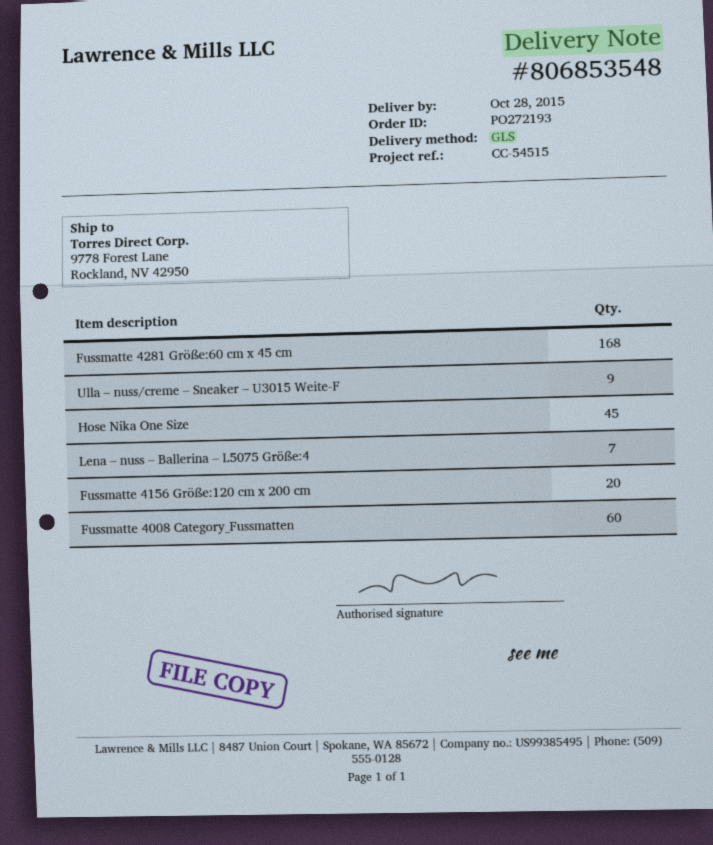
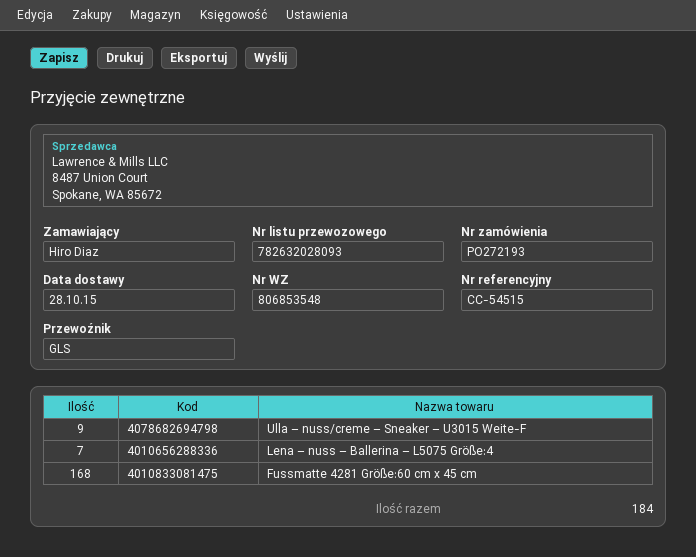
Hose Nika One Size: 45 -> none
Fussmatte 4156 Größe:120 cm x 200 cm: 20 -> none
Fussmatte 4008 Category_Fussmatten: 60 -> none

